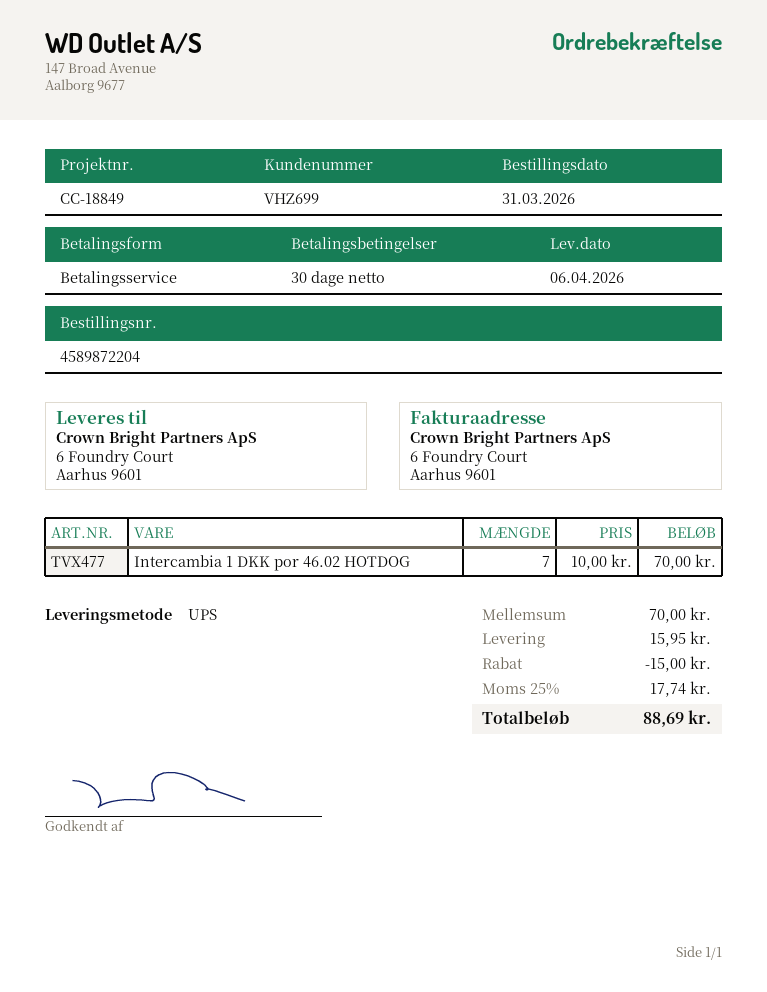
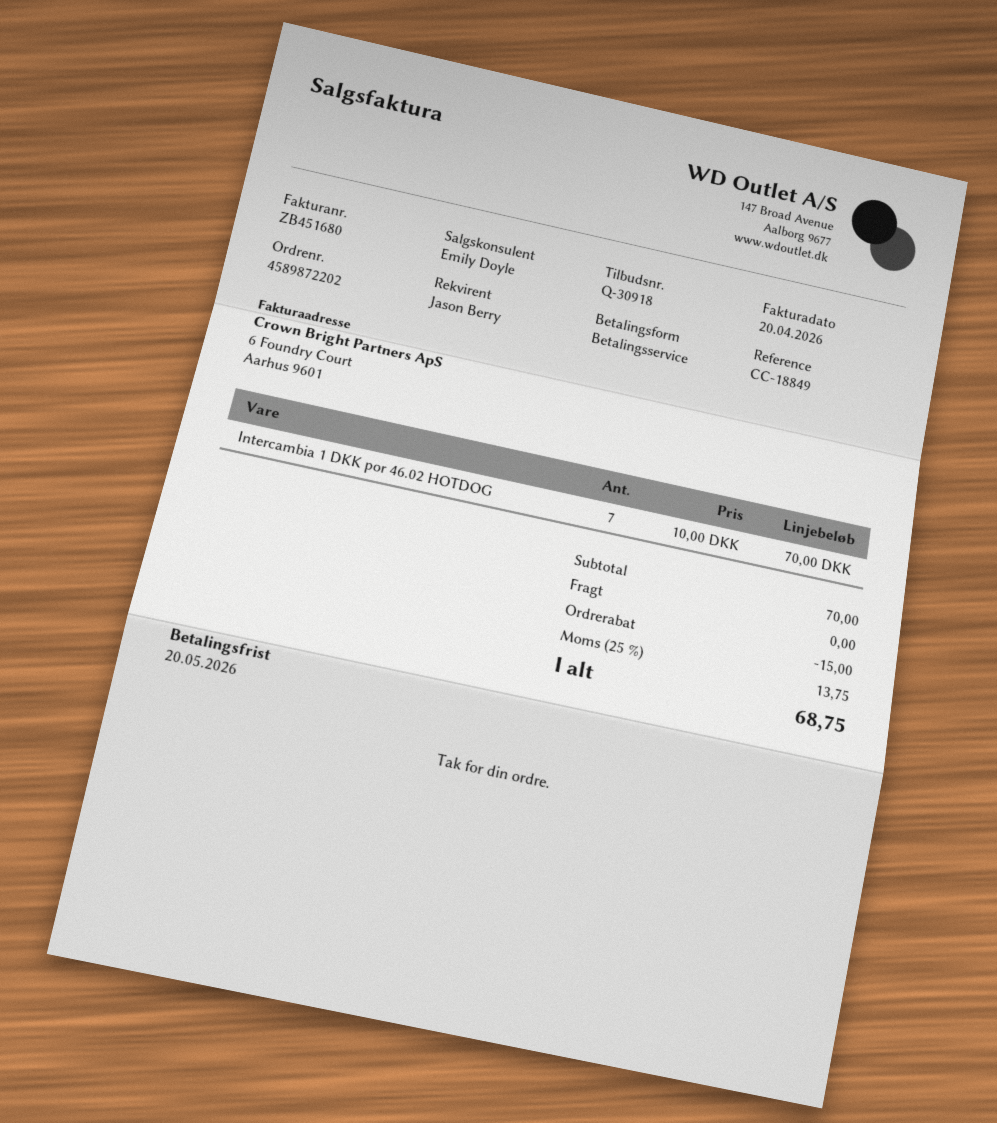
order number: 4589872204 -> 4589872202
shipping: 15.95 -> 0.00
tax: 25% = 17.74 -> 25% = 13.75
total: 88.69 -> 68.75

